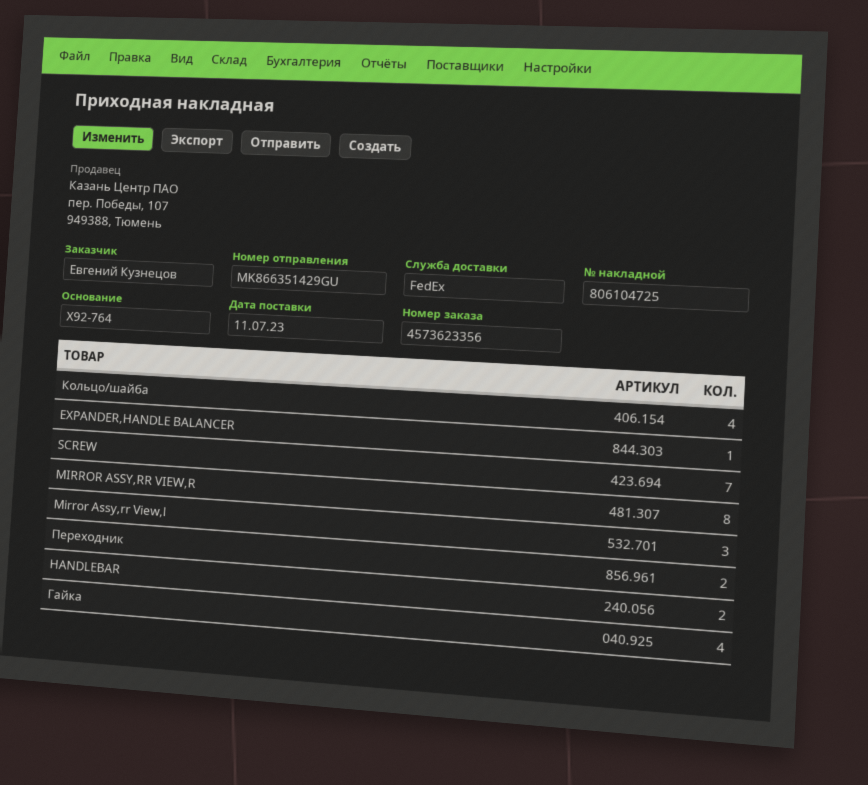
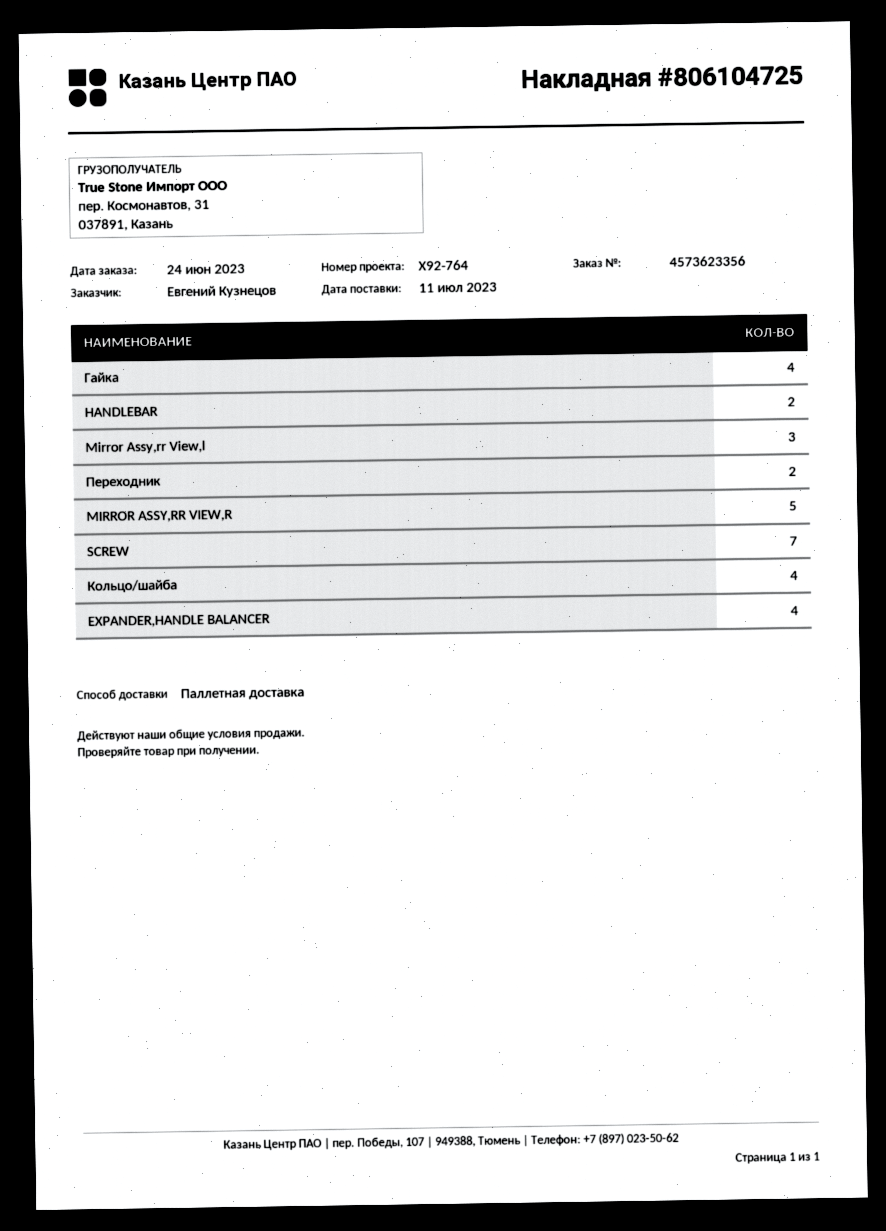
shipping method: FedEx -> pallet freight
EXPANDER,HANDLE BALANCER: 1 -> 4
MIRROR ASSY,RR VIEW,R: 8 -> 5

